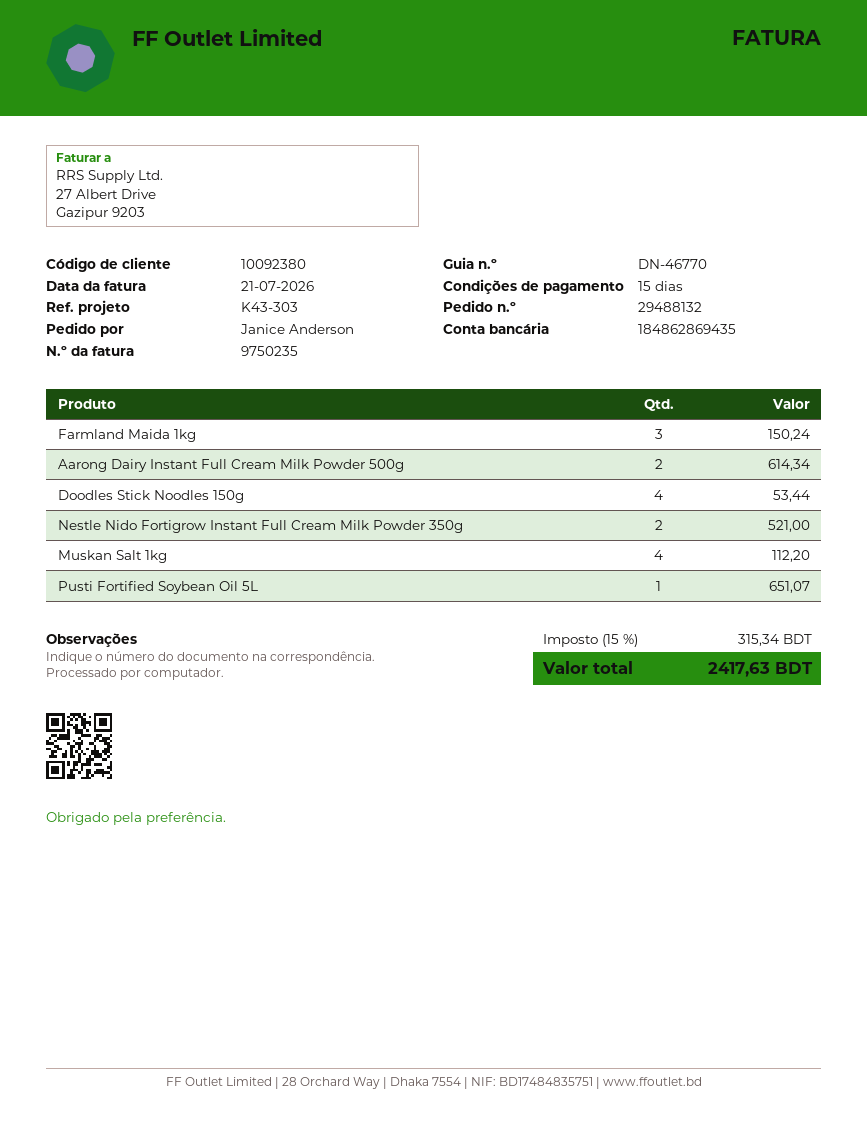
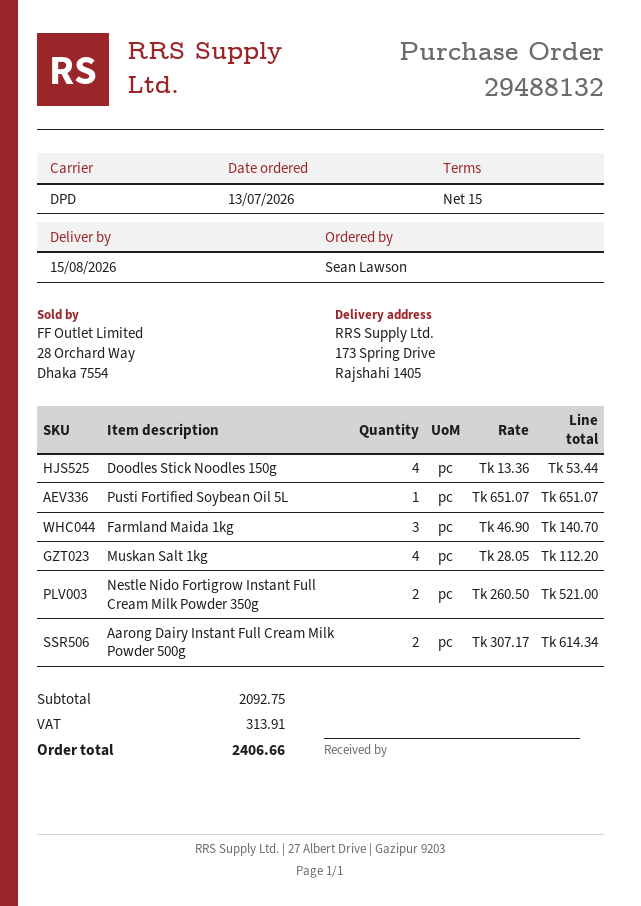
ordered by: Janice Anderson -> Sean Lawson
Farmland Maida 1kg: 3 for 150.24 -> 3 for 140.70
tax: 315.34 -> 313.91
total: 2417.63 -> 2406.66

